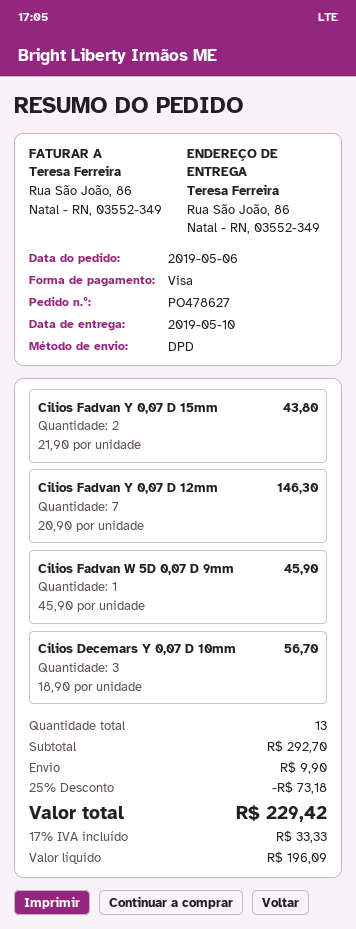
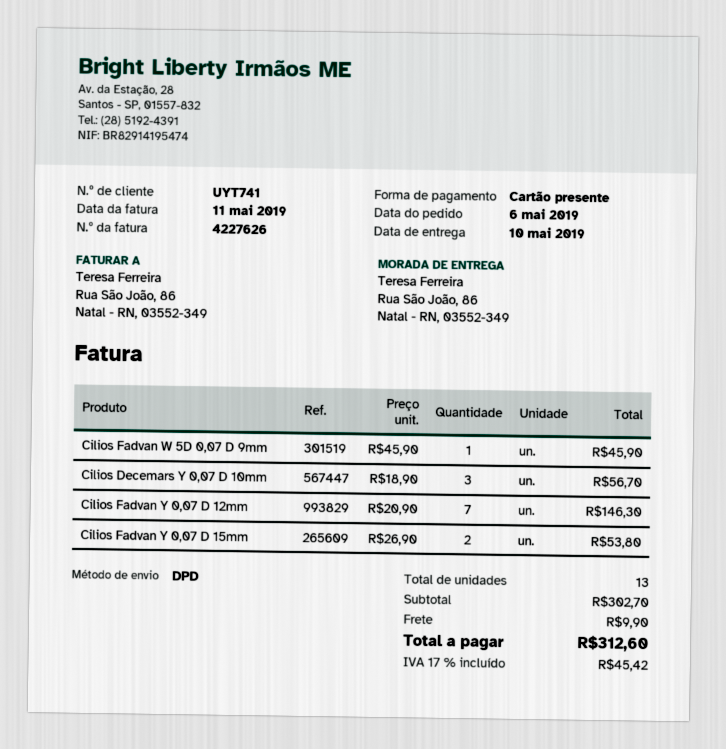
payment method: Visa -> gift card
Cilios Fadvan Y 0,07 D 15mm: 2 x 21.90 = 43.80 -> 2 x 26.90 = 53.80
subtotal: 292.70 -> 302.70
discount: 25% = 73.18 -> none
tax: 17% = 33.33 -> 17% = 45.42
total: 229.42 -> 312.60

